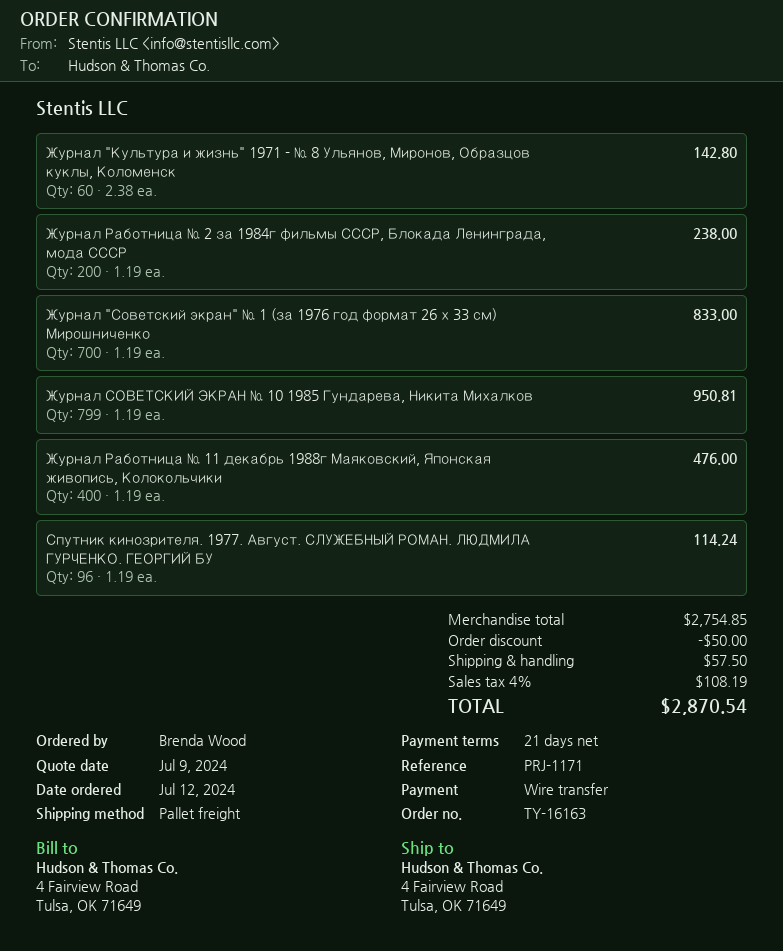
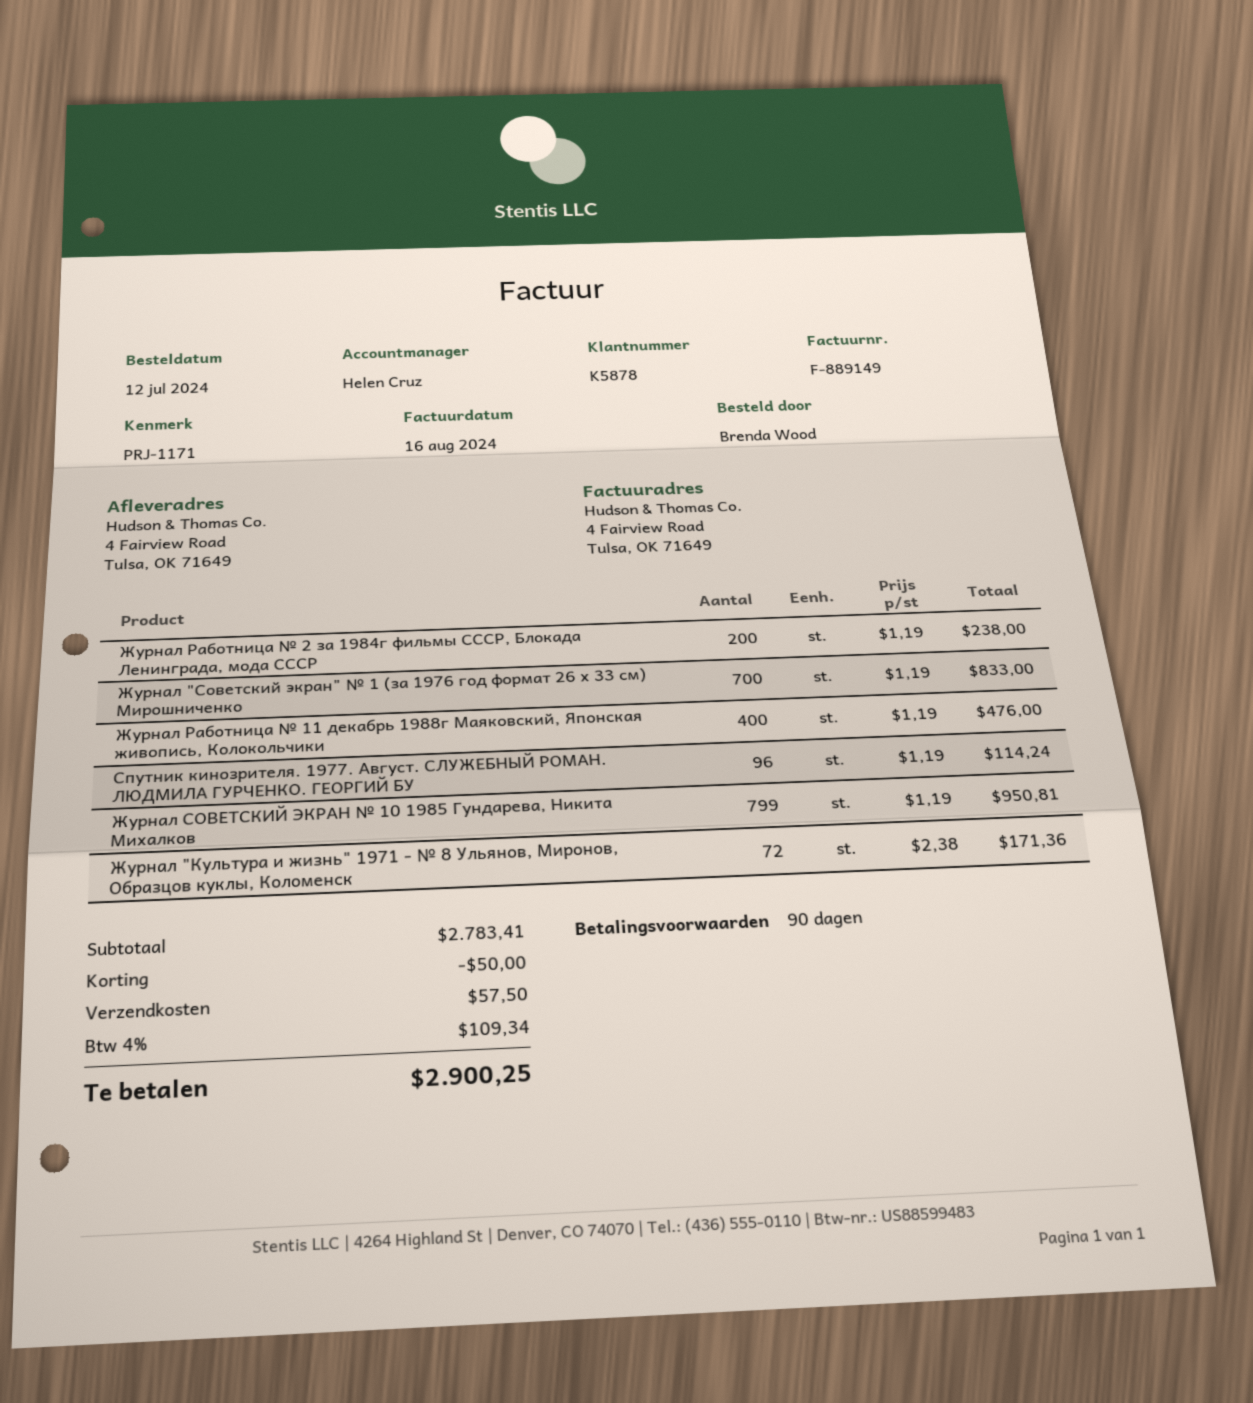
payment terms: 21 days -> 90 days
Журнал "Культура и жизнь" 1971 - № 8 Ульянов, Миронов, Образцов куклы, Коломенск: 60 x 2.38 = 142.80 -> 72 x 2.38 = 171.36
subtotal: 2754.85 -> 2783.41
tax: 4% = 108.19 -> 4% = 109.34
total: 2870.54 -> 2900.25

